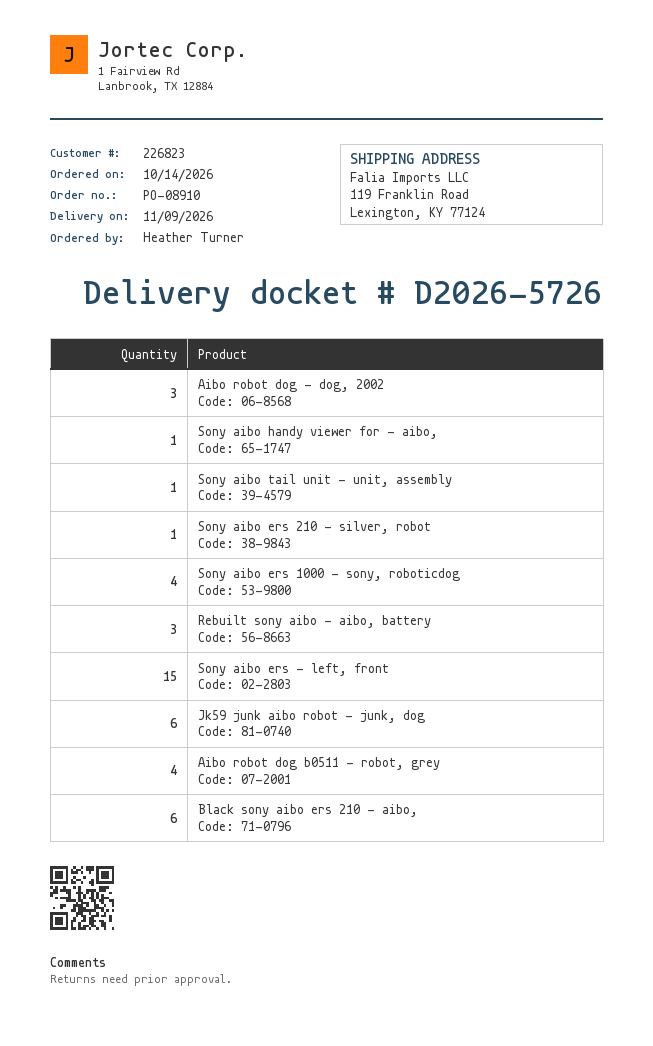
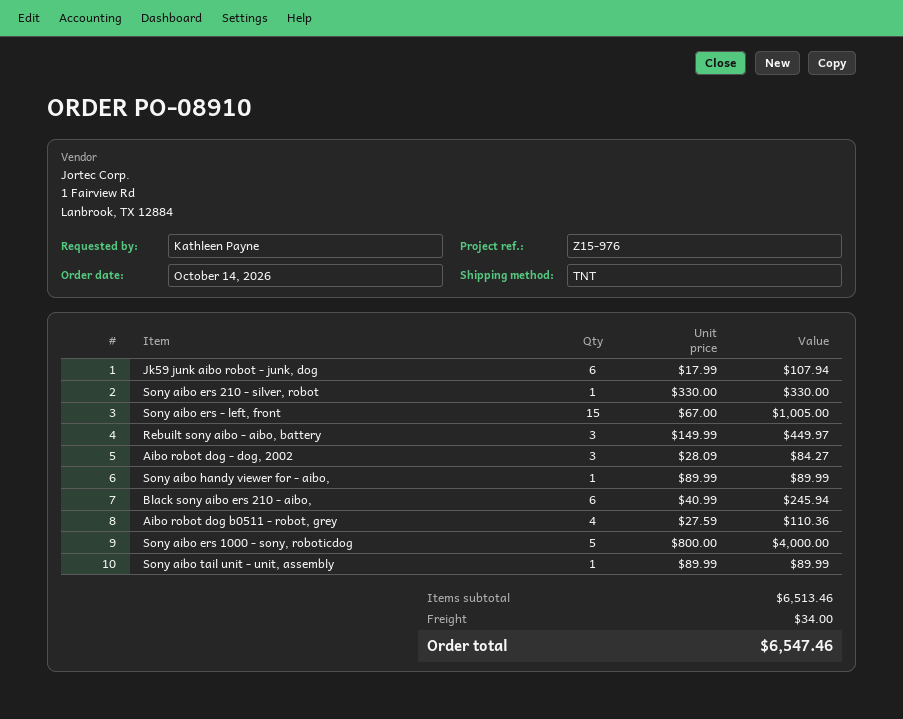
ordered by: Heather Turner -> Kathleen Payne
Sony aibo ers 1000 - sony, roboticdog: 4 -> 5

